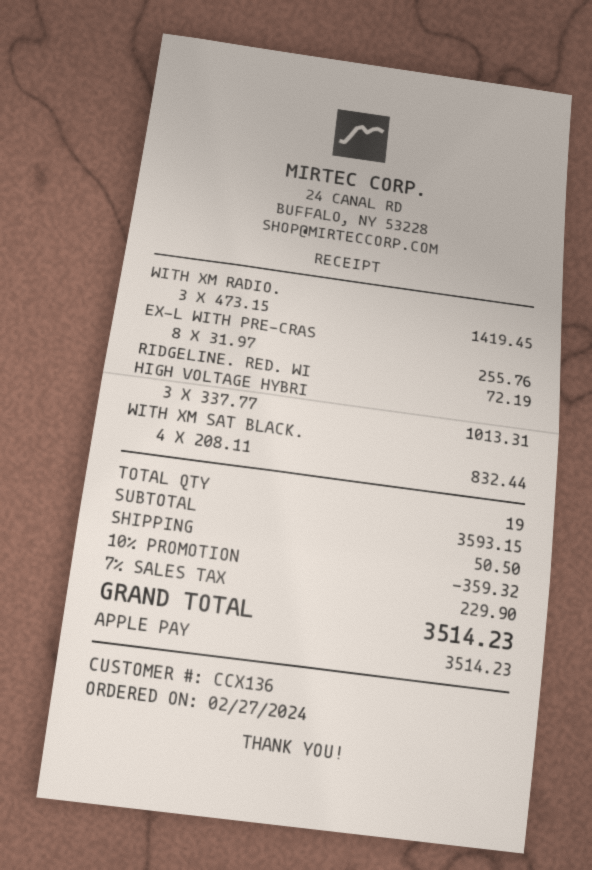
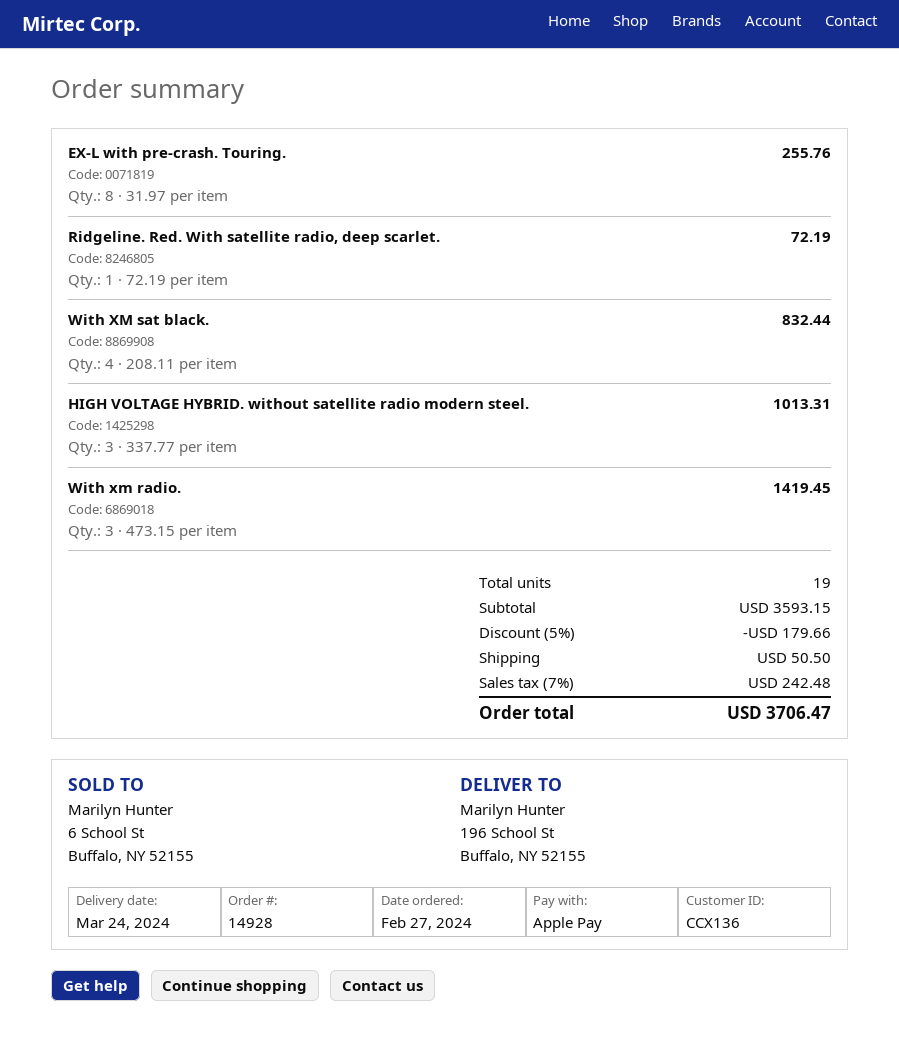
discount: 10% = 359.32 -> 5% = 179.66
tax: 7% = 229.90 -> 7% = 242.48
total: 3514.23 -> 3706.47

